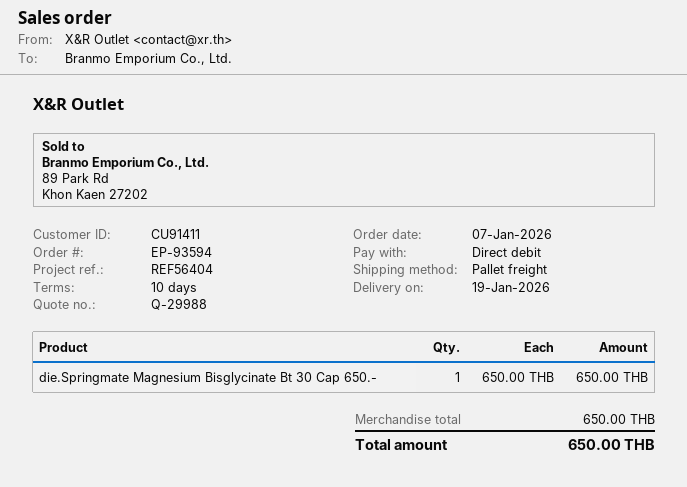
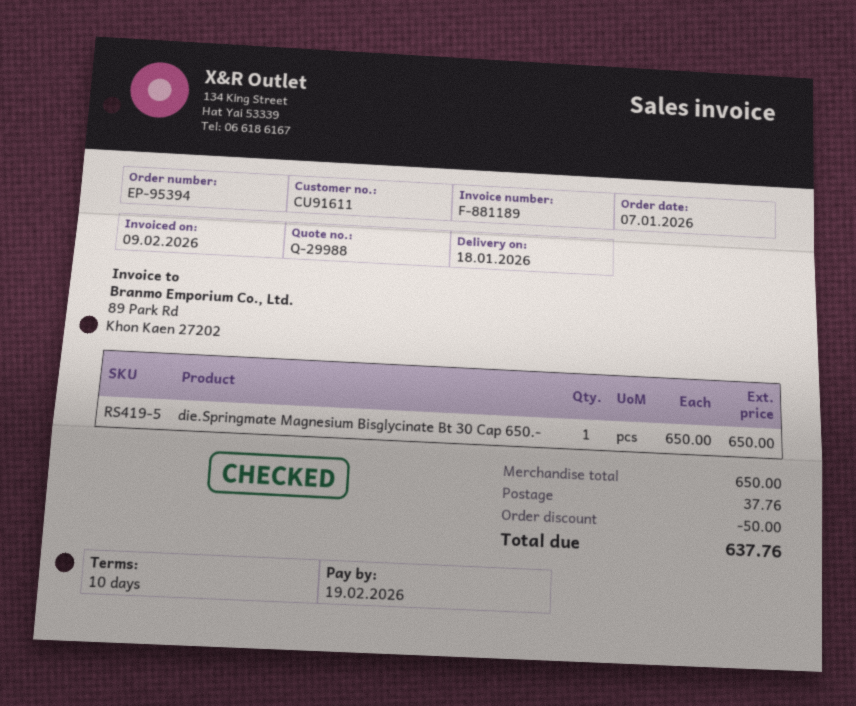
order number: EP-93594 -> EP-95394
delivery date: 2026-01-19 -> 2026-01-18
customer number: CU91411 -> CU91611
discount: none -> 50.00
shipping: none -> 37.76
total: 650.00 -> 637.76

